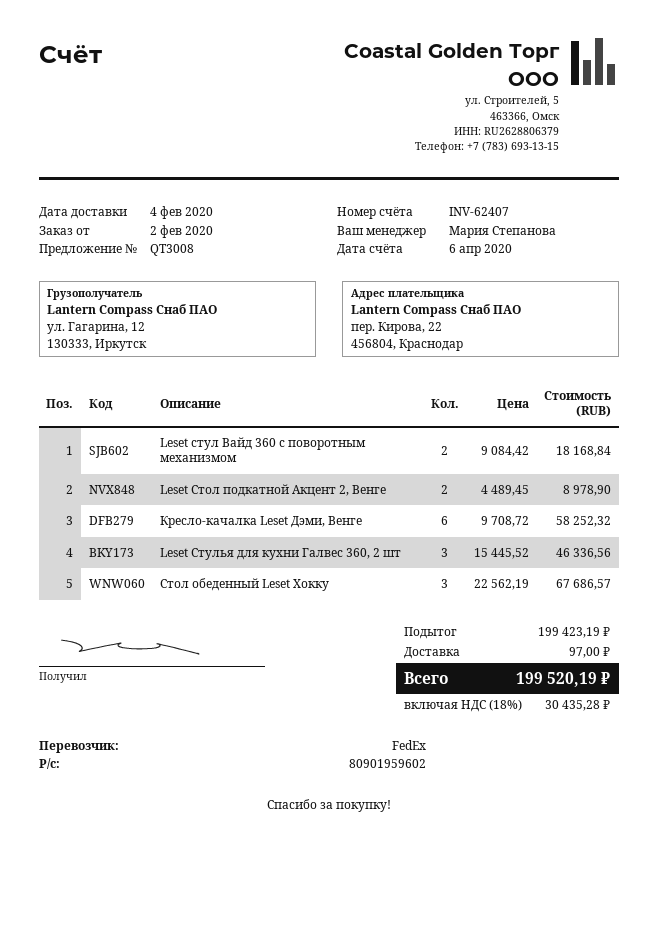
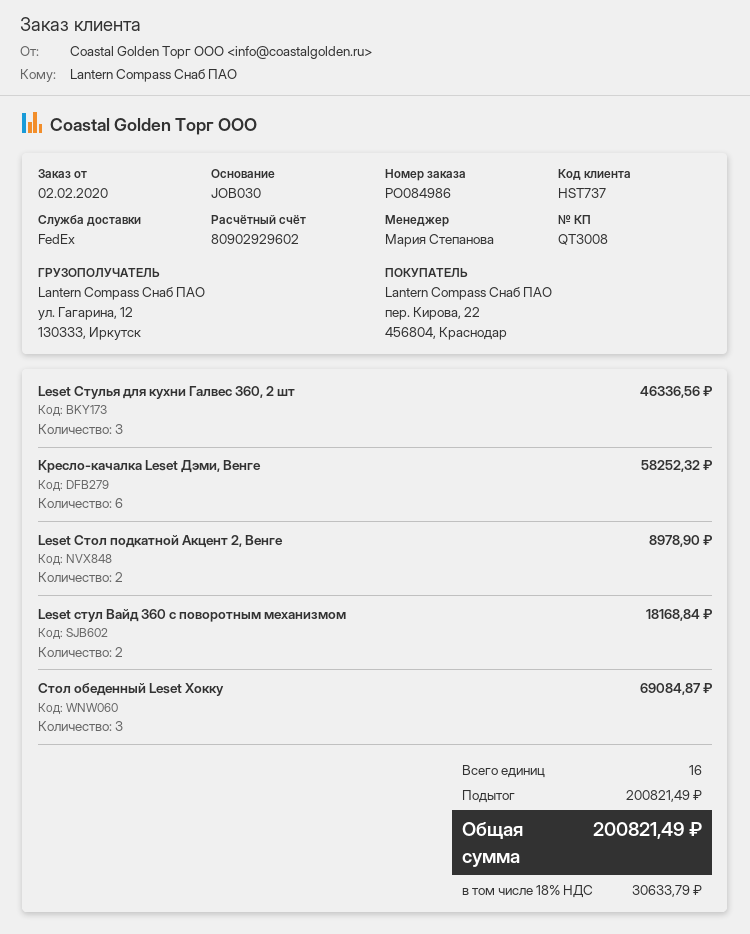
bank account: 80901959602 -> 80902929602
Стол обеденный Leset Хокку: 3 for 67686.57 -> 3 for 69084.87
subtotal: 199423.19 -> 200821.49
shipping: 97.00 -> none
tax: 18% = 30435.28 -> 18% = 30633.79
total: 199520.19 -> 200821.49

